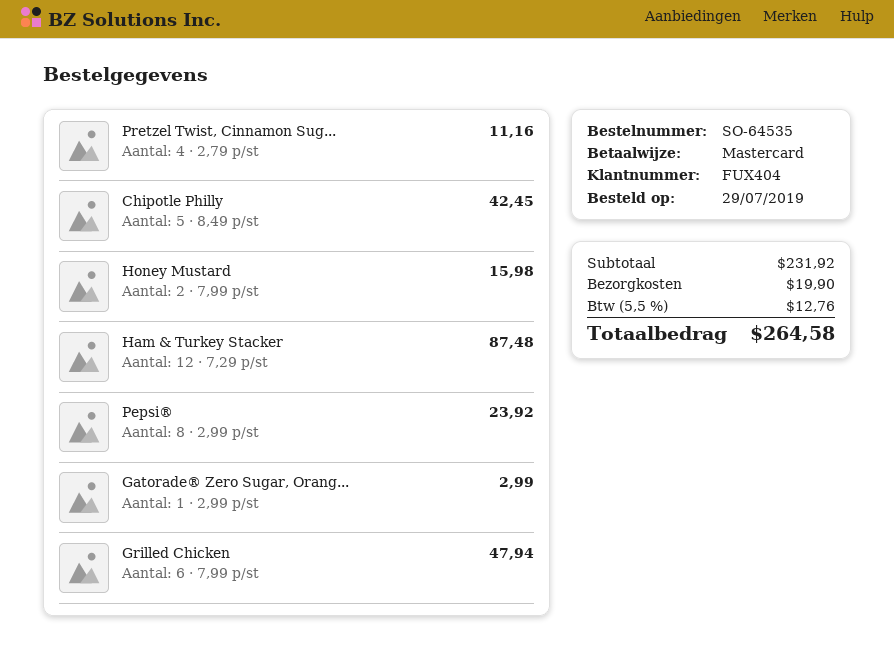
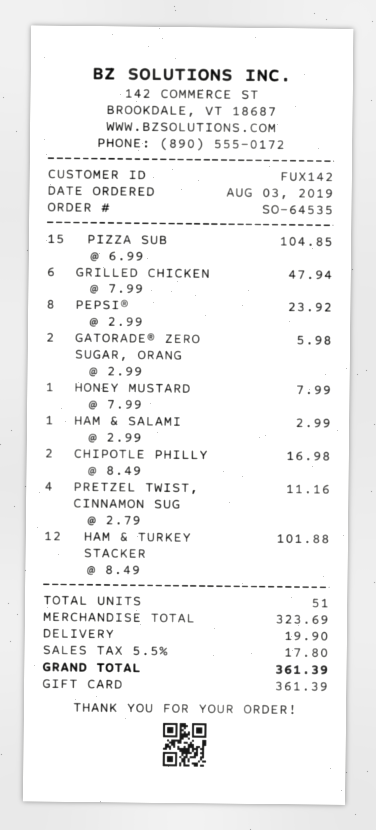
order date: 2019-07-29 -> 2019-08-03
customer number: FUX404 -> FUX142
payment method: Mastercard -> gift card
Chipotle Philly: 5 x 8.49 = 42.45 -> 2 x 8.49 = 16.98
Honey Mustard: 2 x 7.99 = 15.98 -> 1 x 7.99 = 7.99
Ham & Turkey Stacker: 12 x 7.29 = 87.48 -> 12 x 8.49 = 101.88
Gatorade® Zero Sugar, Orang...: 1 x 2.99 = 2.99 -> 2 x 2.99 = 5.98
PIZZA SUB: none -> 15 x 6.99 = 104.85
HAM & SALAMI: none -> 1 x 2.99 = 2.99
subtotal: 231.92 -> 323.69
tax: 5.5% = 12.76 -> 5.5% = 17.80
total: 264.58 -> 361.39

